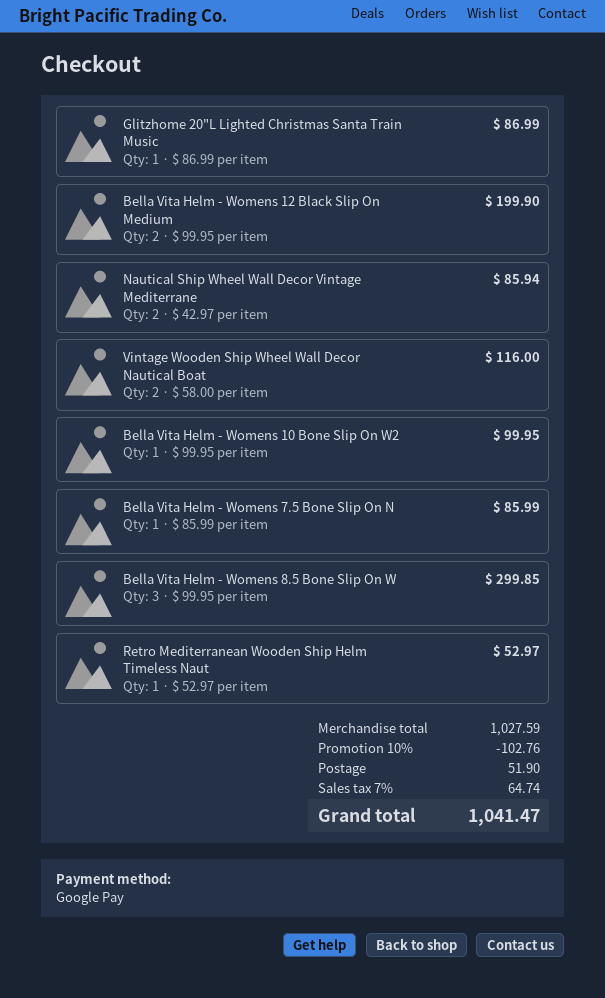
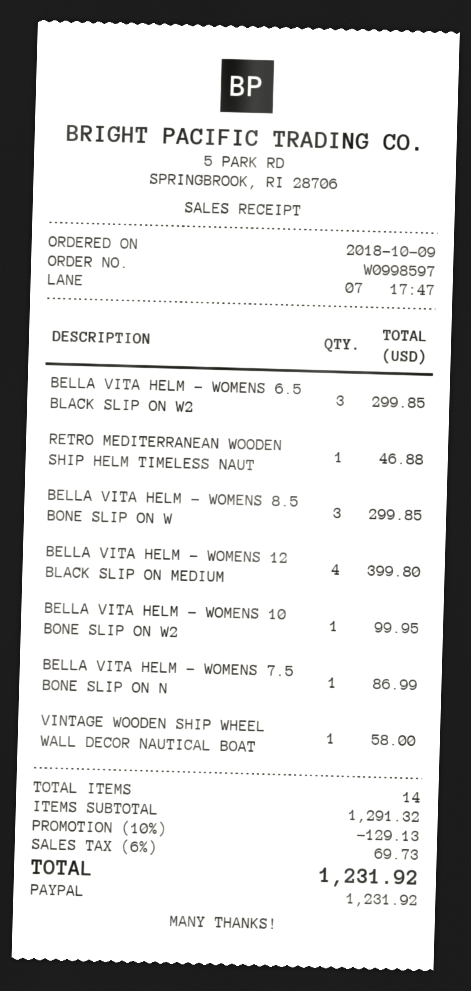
payment method: Google Pay -> PayPal
Glitzhome 20"L Lighted Christmas Santa Train Music: 1 for 86.99 -> none
Bella Vita Helm - Womens 12 Black Slip On Medium: 2 for 199.90 -> 4 for 399.80
Nautical Ship Wheel Wall Decor Vintage Mediterrane: 2 for 85.94 -> none
Vintage Wooden Ship Wheel Wall Decor Nautical Boat: 2 for 116.00 -> 1 for 58.00
Bella Vita Helm - Womens 7.5 Bone Slip On N: 1 for 85.99 -> 1 for 86.99
Retro Mediterranean Wooden Ship Helm Timeless Naut: 1 for 52.97 -> 1 for 46.88
BELLA VITA HELM - WOMENS 6.5 BLACK SLIP ON W2: none -> 3 for 299.85
subtotal: 1027.59 -> 1291.32
discount: 10% = 102.76 -> 10% = 129.13
shipping: 51.90 -> none
tax: 7% = 64.74 -> 6% = 69.73
total: 1041.47 -> 1231.92

